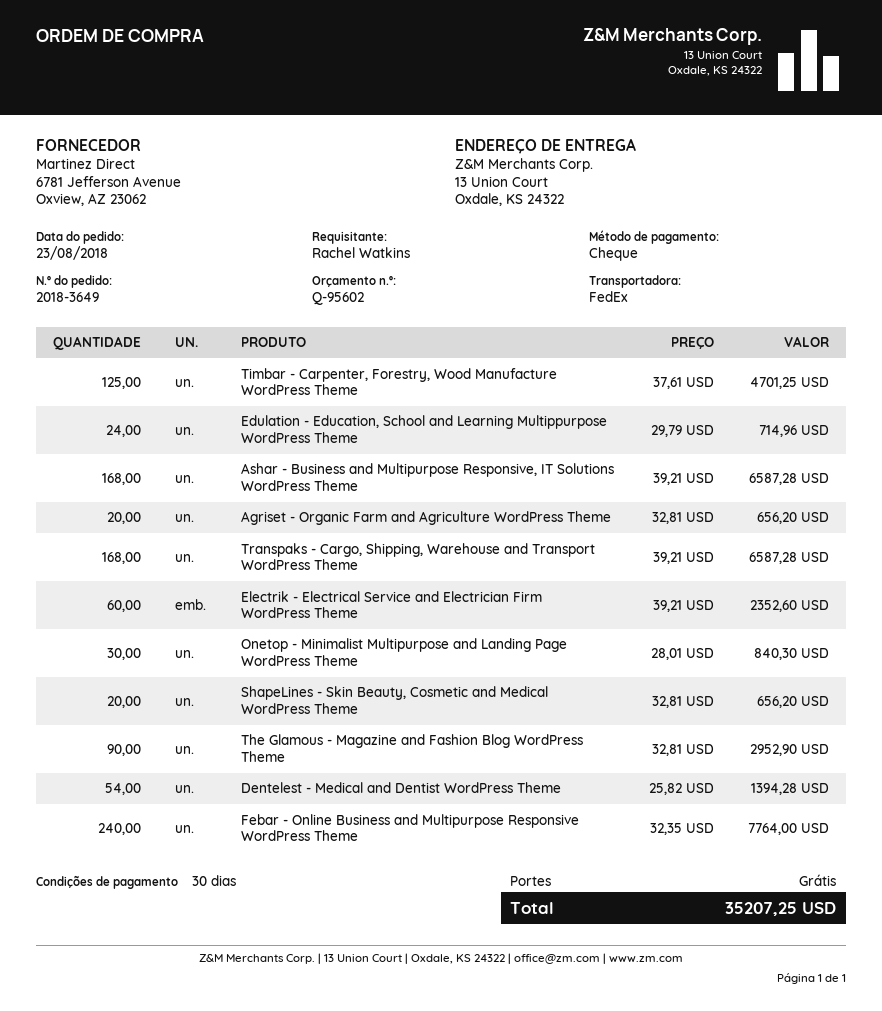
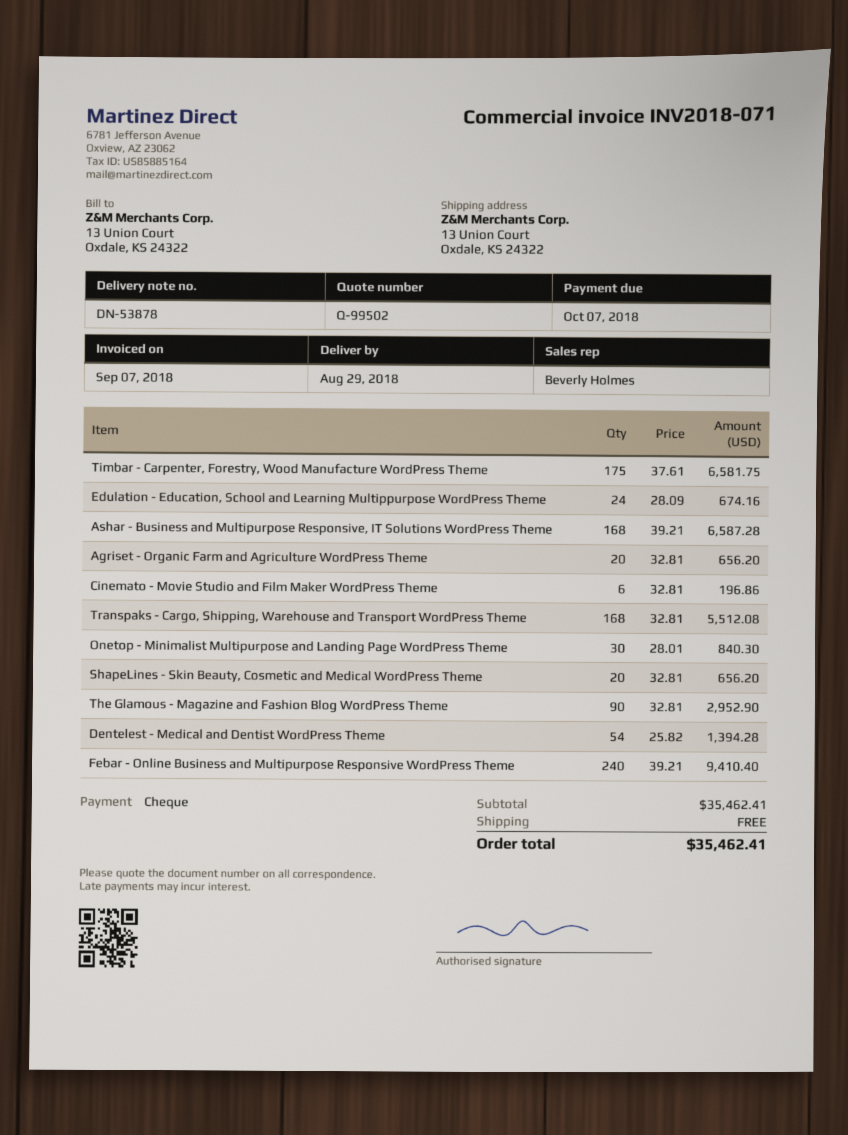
quote number: Q-95602 -> Q-99502
Timbar - Carpenter, Forestry, Wood Manufacture WordPress Theme: 125 x 37.61 = 4701.25 -> 175 x 37.61 = 6581.75
Edulation - Education, School and Learning Multippurpose WordPress Theme: 24 x 29.79 = 714.96 -> 24 x 28.09 = 674.16
Transpaks - Cargo, Shipping, Warehouse and Transport WordPress Theme: 168 x 39.21 = 6587.28 -> 168 x 32.81 = 5512.08
Electrik - Electrical Service and Electrician Firm WordPress Theme: 60 x 39.21 = 2352.60 -> none
Febar - Online Business and Multipurpose Responsive WordPress Theme: 240 x 32.35 = 7764.00 -> 240 x 39.21 = 9410.40
Cinemato - Movie Studio and Film Maker WordPress Theme: none -> 6 x 32.81 = 196.86
total: 35207.25 -> 35462.41

